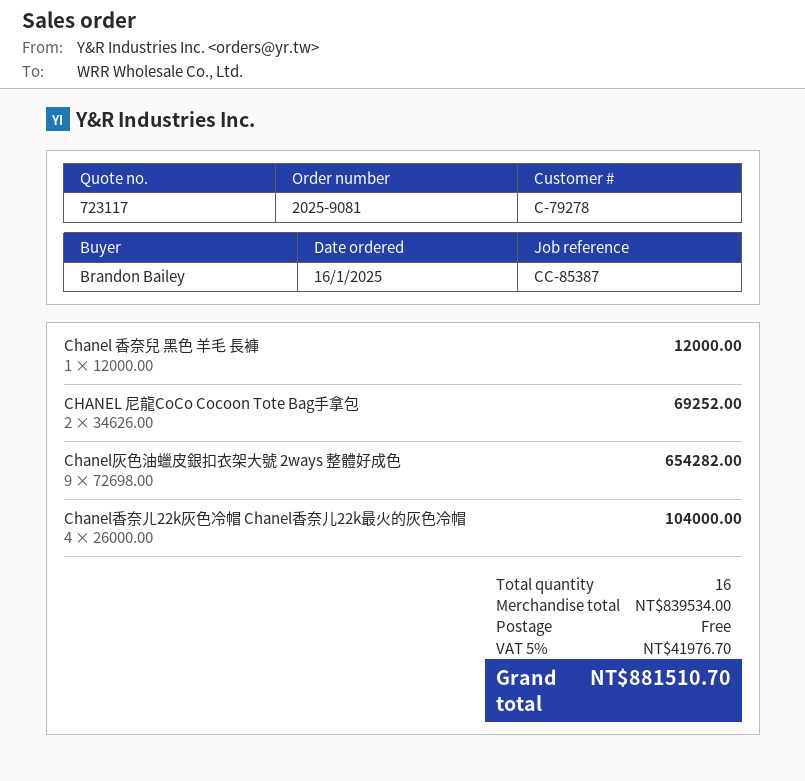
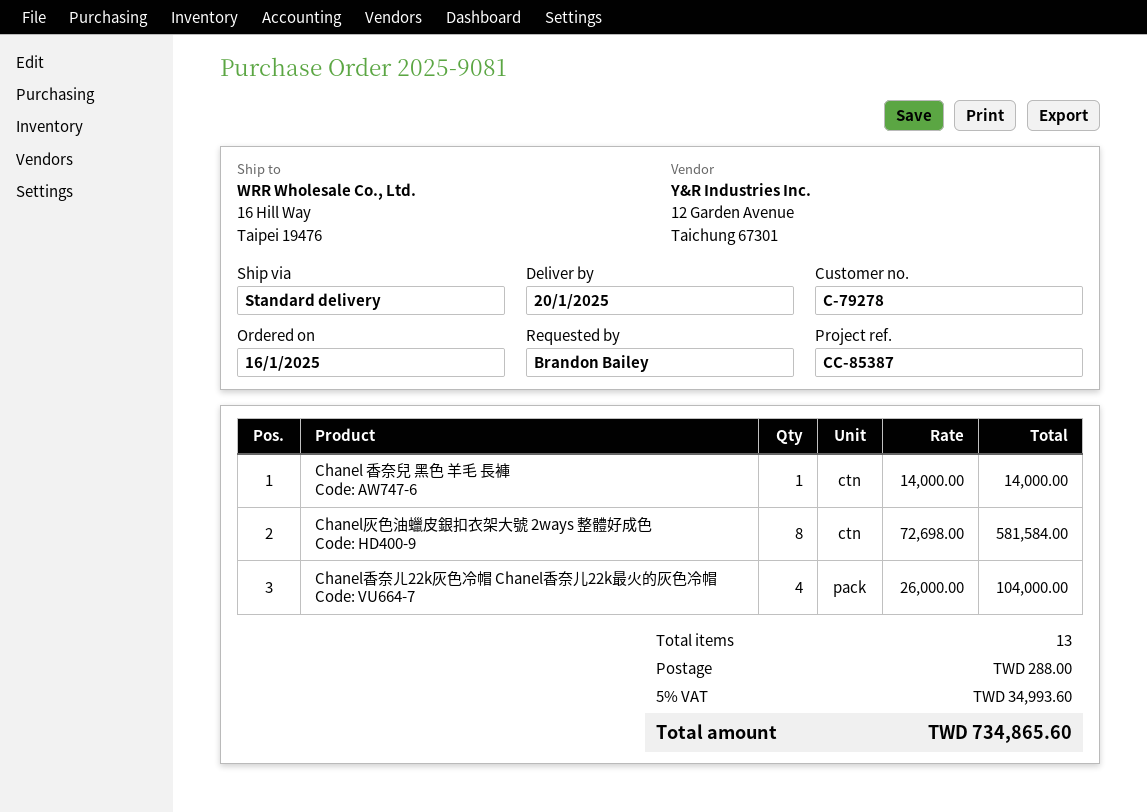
Chanel 香奈兒 黑色 羊毛 長褲: 1 x 12000.00 = 12000.00 -> 1 x 14000.00 = 14000.00
CHANEL 尼龍CoCo Cocoon Tote Bag手拿包: 2 x 34626.00 = 69252.00 -> none
Chanel灰色油蠟皮銀扣衣架大號 2ways 整體好成色: 9 x 72698.00 = 654282.00 -> 8 x 72698.00 = 581584.00
total quantity: 16 -> 13
shipping: 0.00 -> 288.00
tax: 5% = 41976.70 -> 5% = 34993.60
total: 881510.70 -> 734865.60

